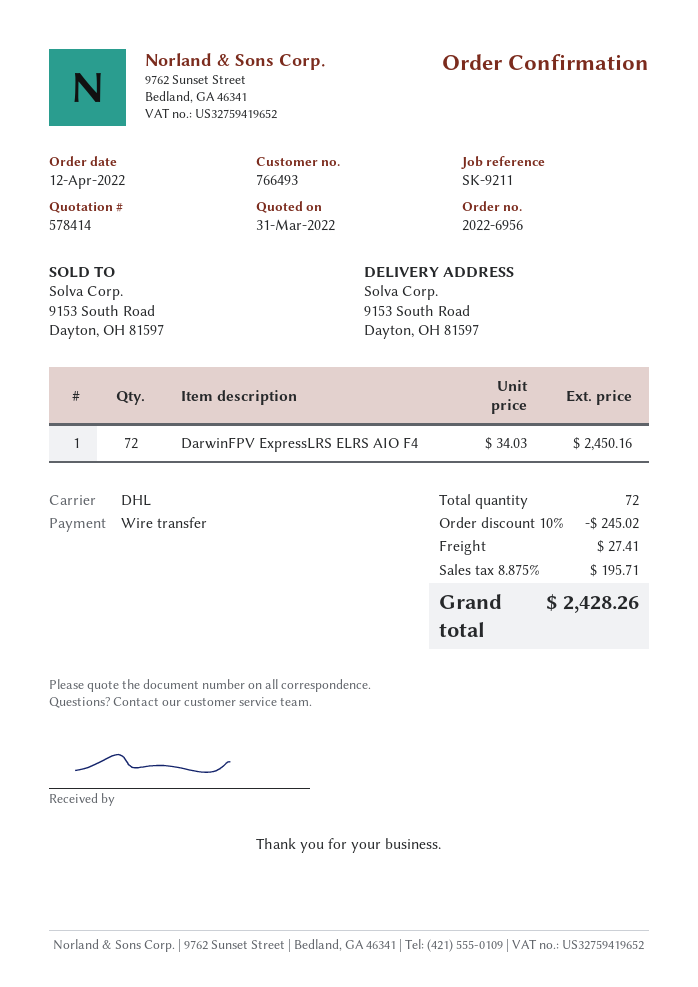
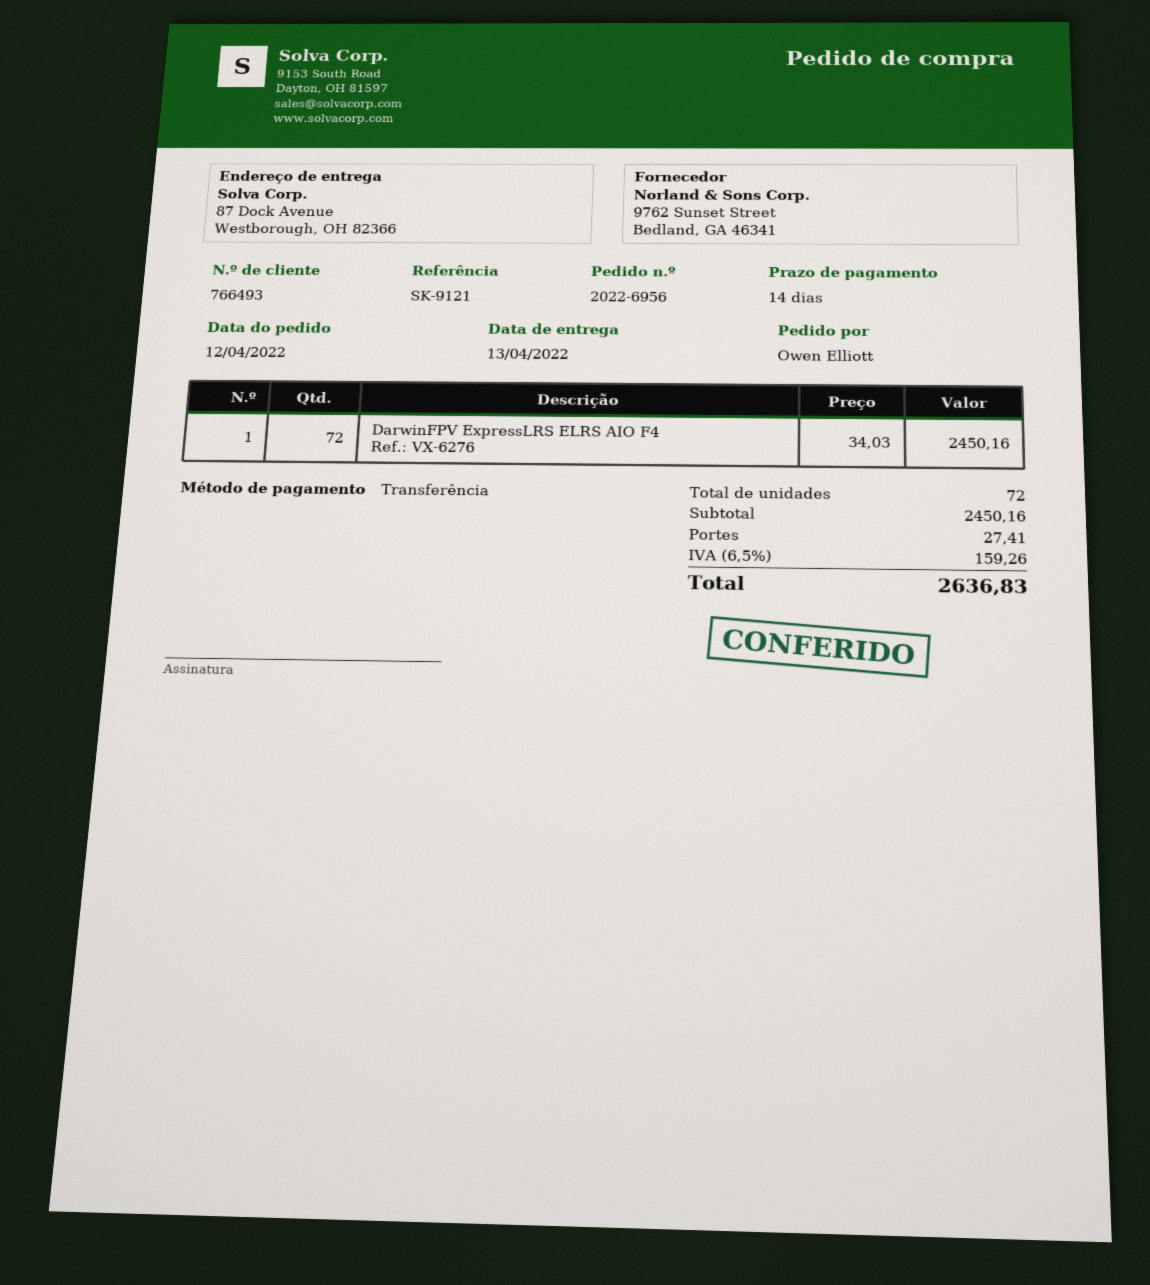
reference: SK-9211 -> SK-9121
ship to: 9153 South Road, Dayton, OH 81597 -> 87 Dock Avenue, Westborough, OH 82366
discount: 10% = 245.02 -> none
tax: 8.875% = 195.71 -> 6.5% = 159.26
total: 2428.26 -> 2636.83

